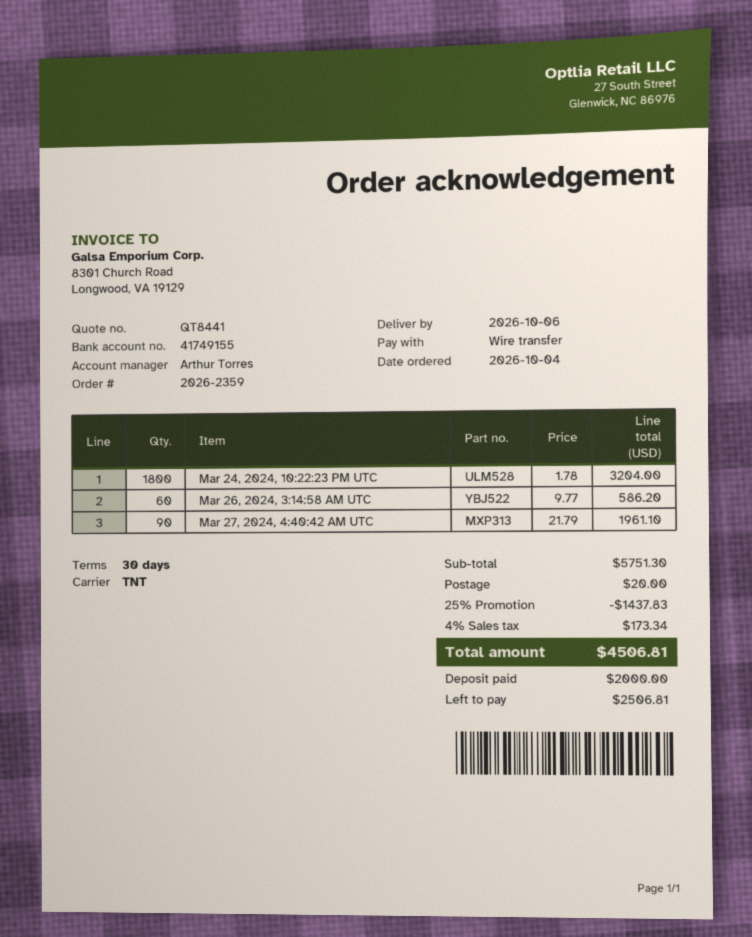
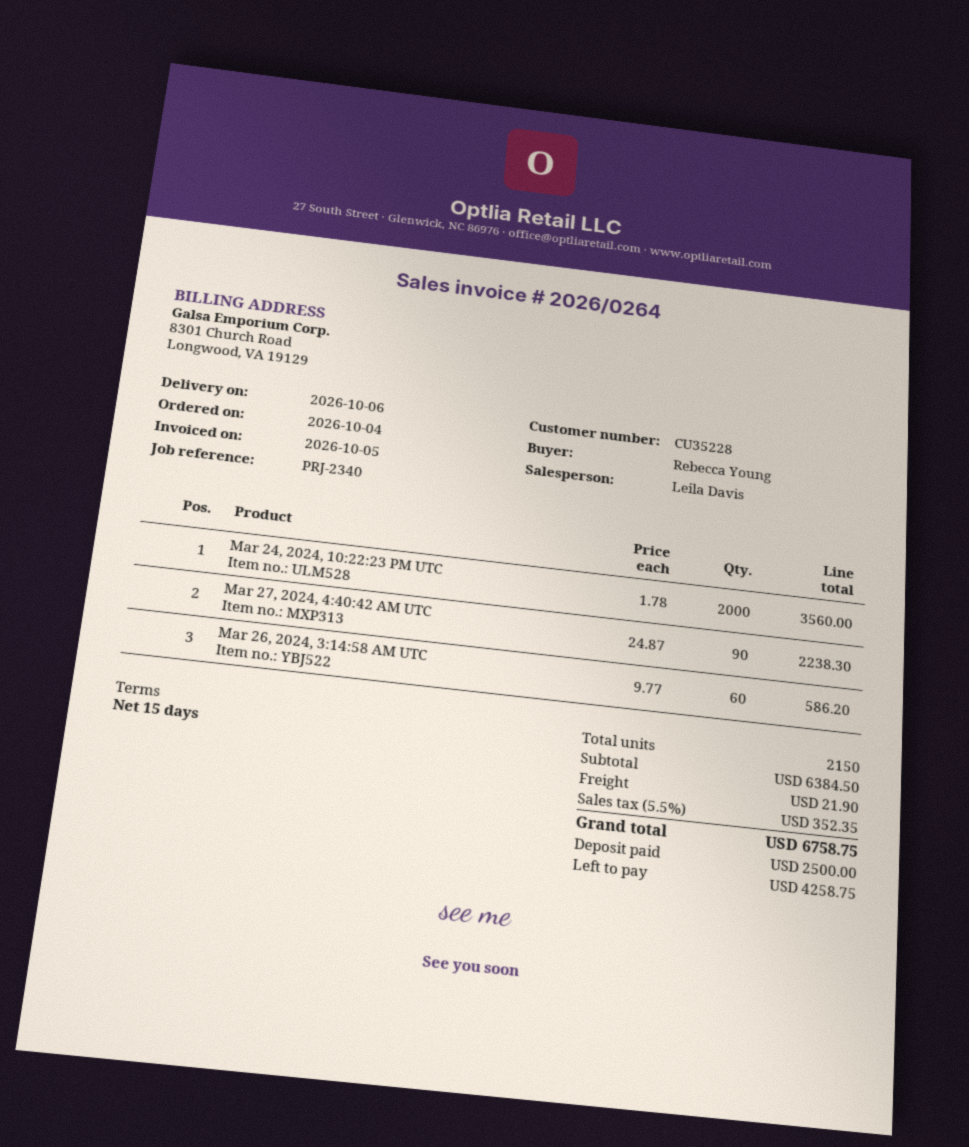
payment terms: 30 days -> 15 days
sales rep: Arthur Torres -> Leila Davis
Mar 24, 2024, 10:22:23 PM UTC: 1800 x 1.78 = 3204.00 -> 2000 x 1.78 = 3560.00
Mar 27, 2024, 4:40:42 AM UTC: 90 x 21.79 = 1961.10 -> 90 x 24.87 = 2238.30
subtotal: 5751.30 -> 6384.50
discount: 25% = 1437.83 -> none
shipping: 20.00 -> 21.90
tax: 4% = 173.34 -> 5.5% = 352.35
total: 4506.81 -> 6758.75
deposit: 2000.00 -> 2500.00
balance: 2506.81 -> 4258.75

